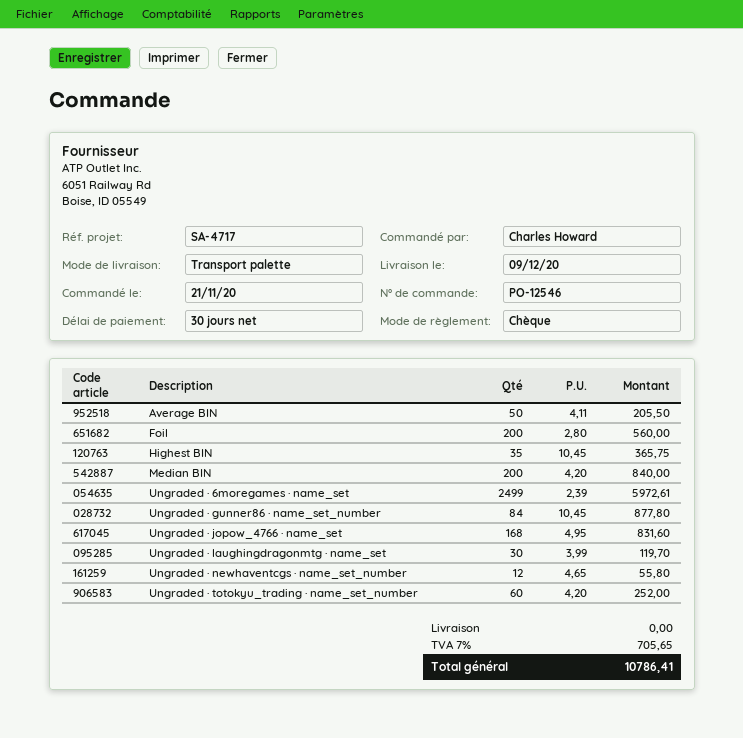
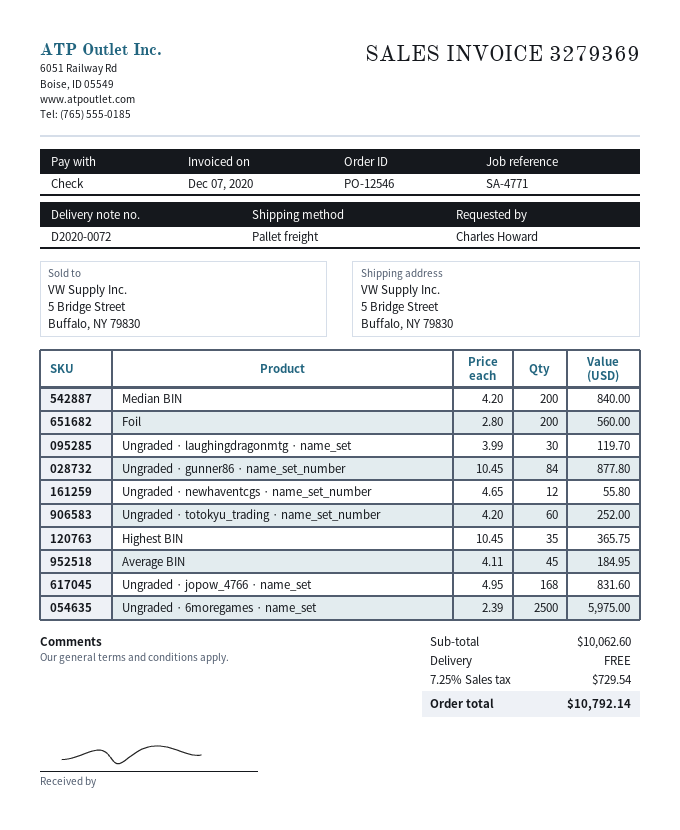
reference: SA-4717 -> SA-4771
Average BIN: 50 x 4.11 = 205.50 -> 45 x 4.11 = 184.95
Ungraded · 6moregames · name_set: 2499 x 2.39 = 5972.61 -> 2500 x 2.39 = 5975.00
tax: 7% = 705.65 -> 7.25% = 729.54
total: 10786.41 -> 10792.14

